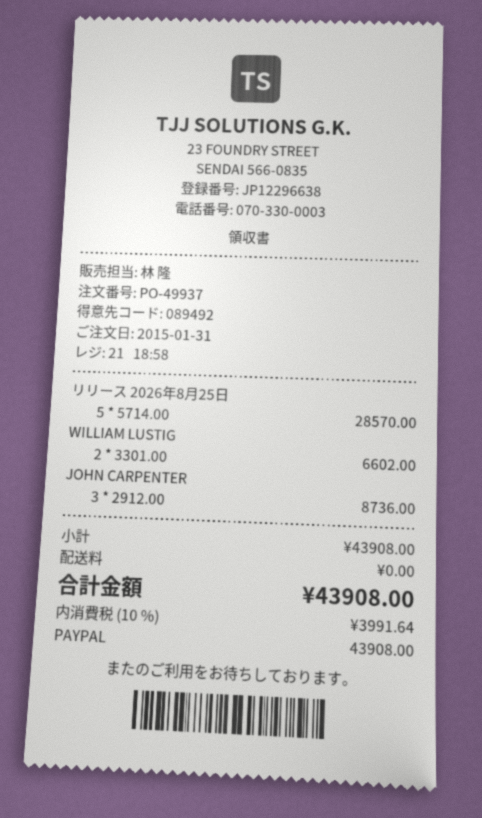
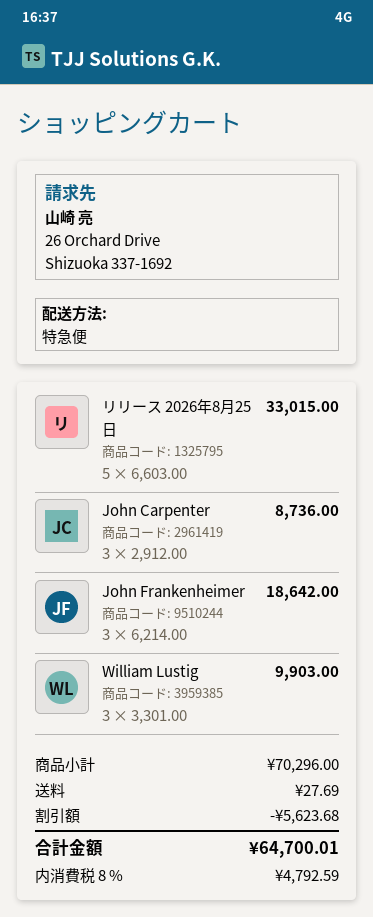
リリース 2026年8月25日: 5 x 5714.00 = 28570.00 -> 5 x 6603.00 = 33015.00
WILLIAM LUSTIG: 2 x 3301.00 = 6602.00 -> 3 x 3301.00 = 9903.00
John Frankenheimer: none -> 3 x 6214.00 = 18642.00
subtotal: 43908.00 -> 70296.00
discount: none -> 5623.68
shipping: 0.00 -> 27.69
tax: 10% = 3991.64 -> 8% = 4792.59
total: 43908.00 -> 64700.01

